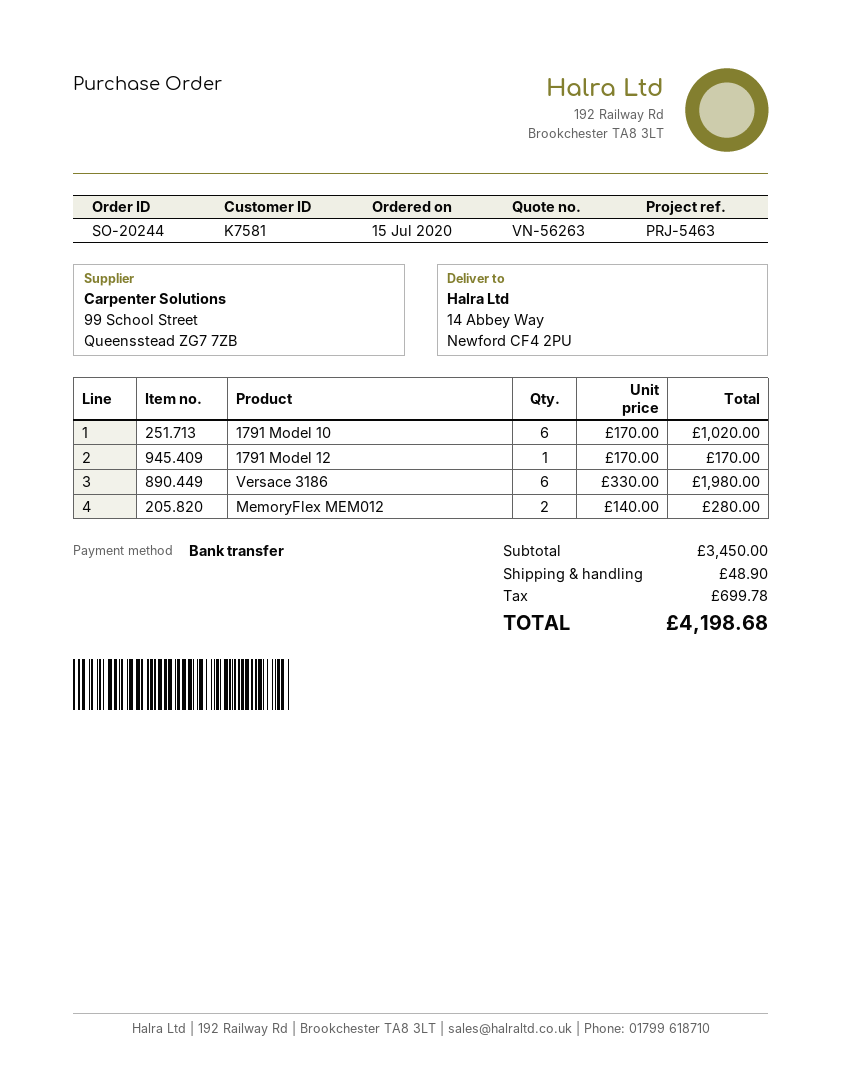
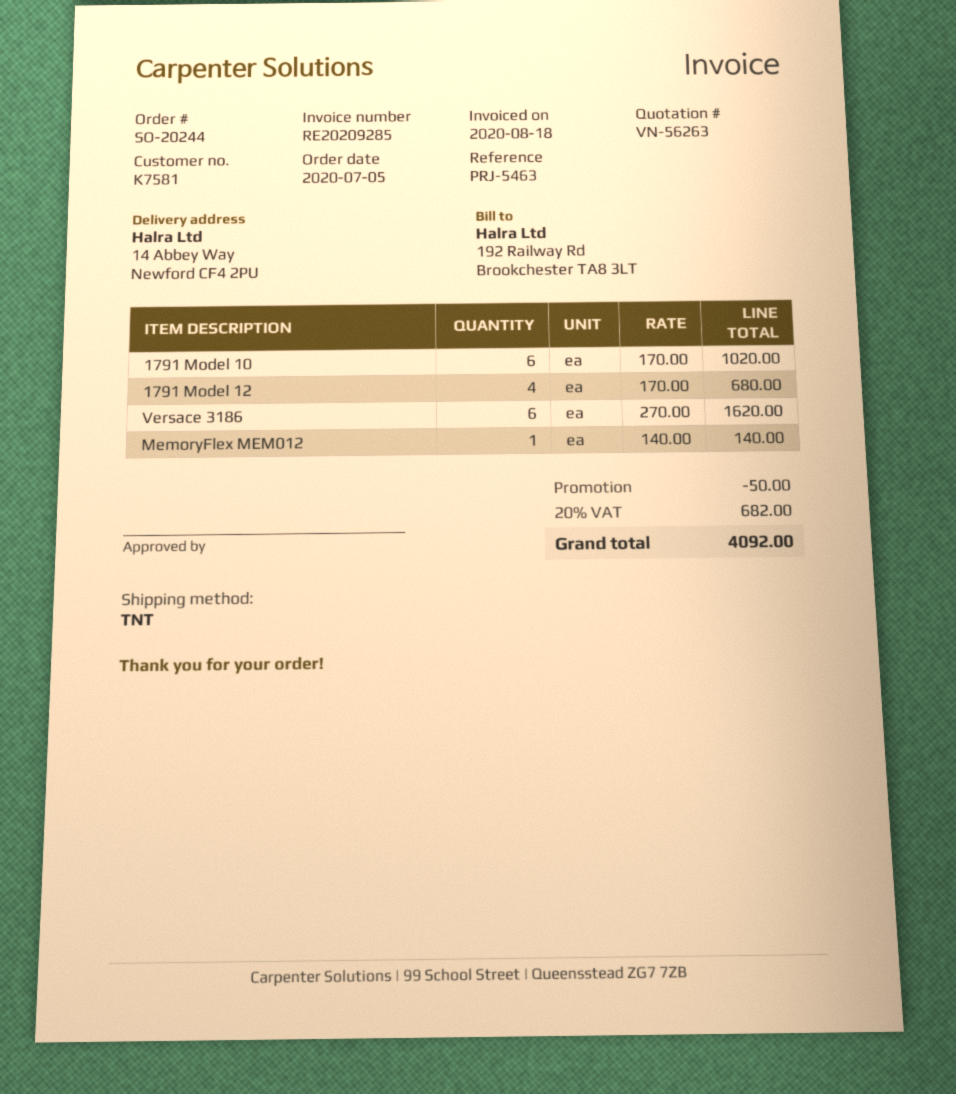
order date: 2020-07-15 -> 2020-07-05
1791 Model 12: 1 x 170.00 = 170.00 -> 4 x 170.00 = 680.00
Versace 3186: 6 x 330.00 = 1980.00 -> 6 x 270.00 = 1620.00
MemoryFlex MEM012: 2 x 140.00 = 280.00 -> 1 x 140.00 = 140.00
discount: none -> 50.00
shipping: 48.90 -> none
tax: 699.78 -> 682.00
total: 4198.68 -> 4092.00

